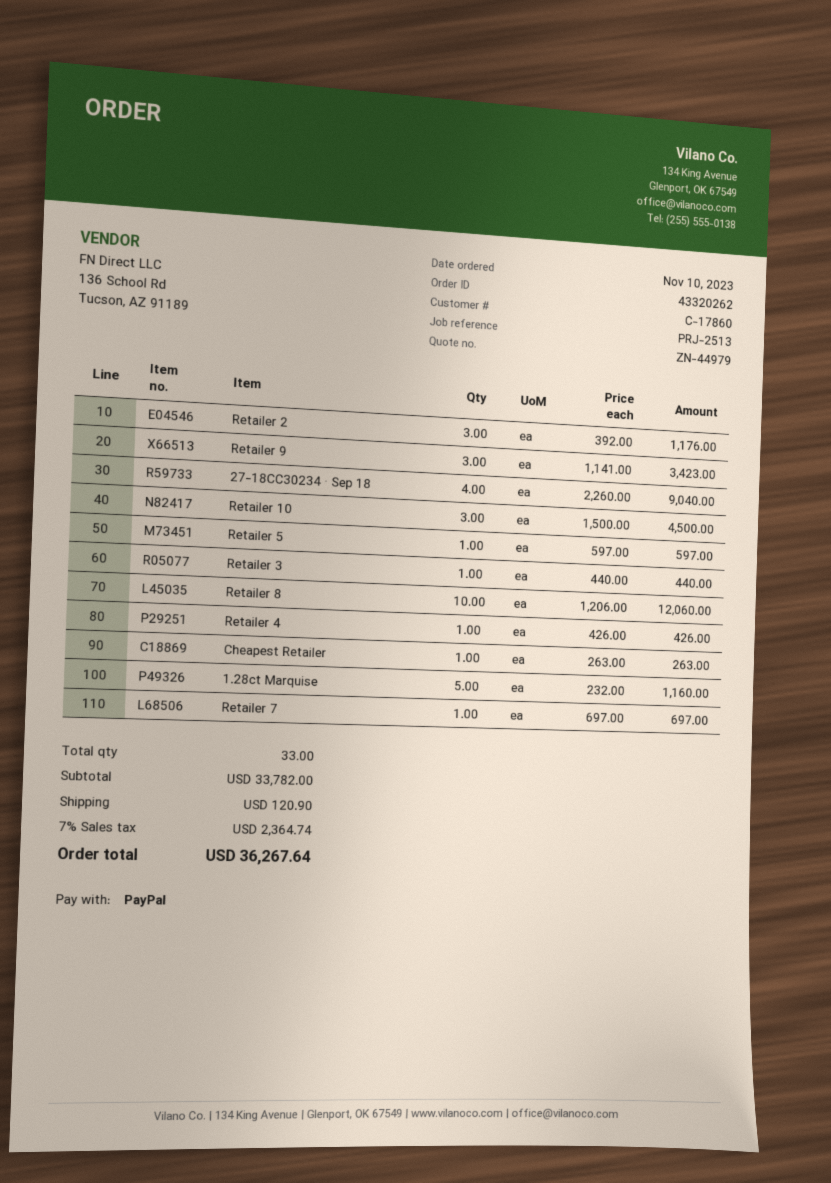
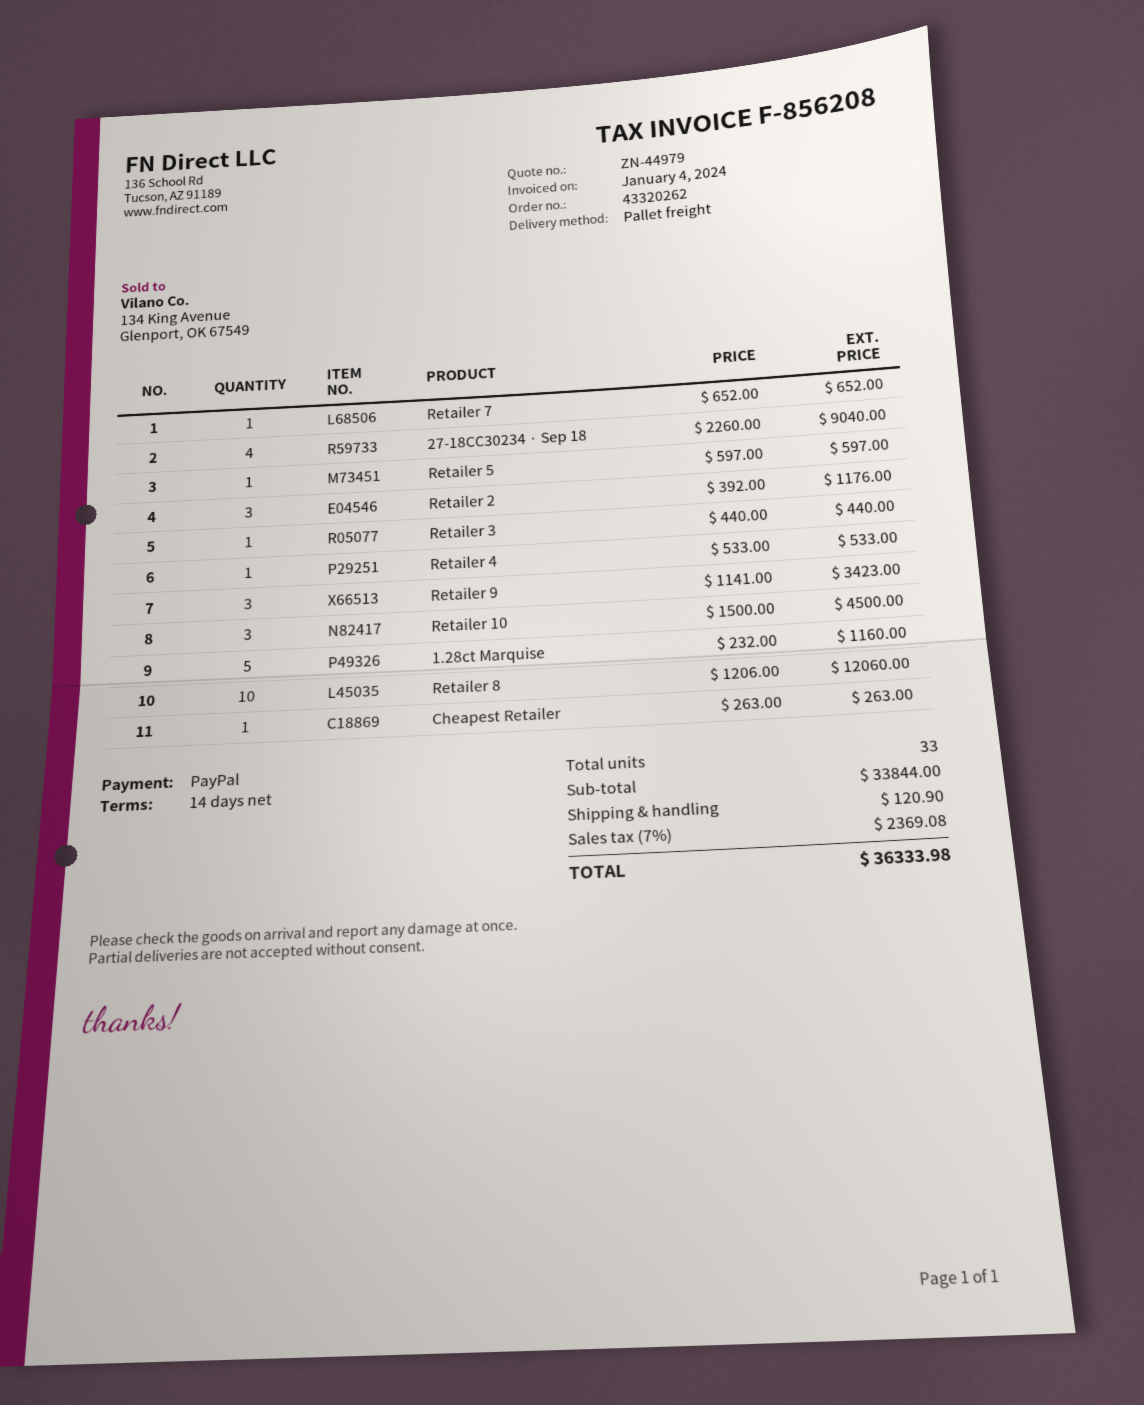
Retailer 4: 1 x 426.00 = 426.00 -> 1 x 533.00 = 533.00
Retailer 7: 1 x 697.00 = 697.00 -> 1 x 652.00 = 652.00
subtotal: 33782.00 -> 33844.00
tax: 7% = 2364.74 -> 7% = 2369.08
total: 36267.64 -> 36333.98

